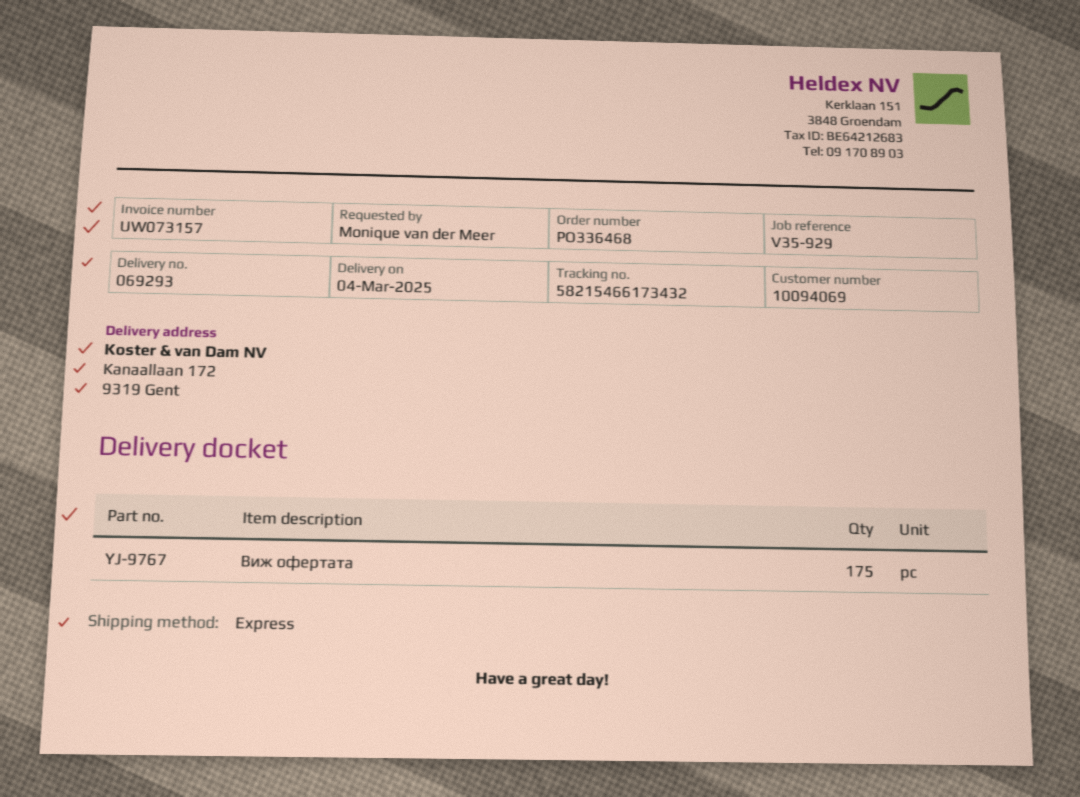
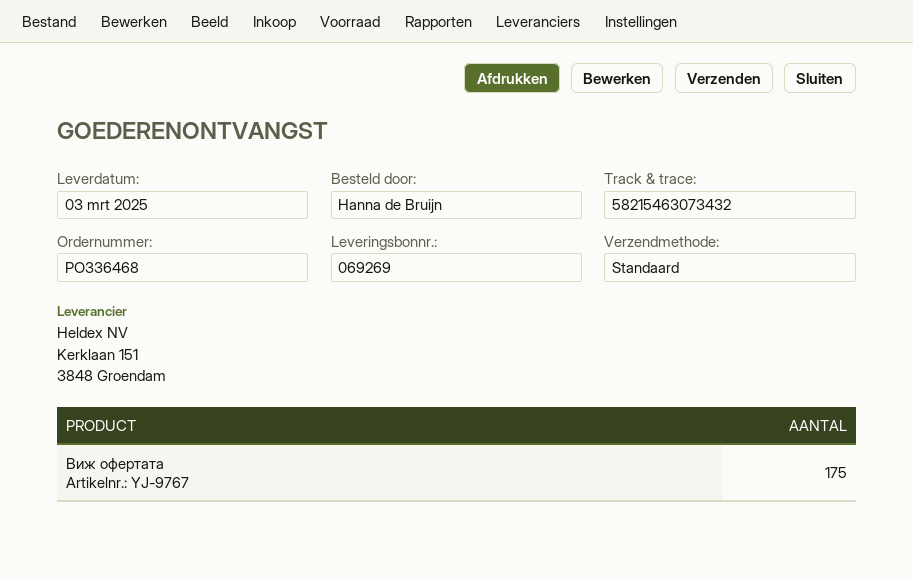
delivery note number: 069293 -> 069269
delivery date: 2025-03-04 -> 2025-03-03
ordered by: Monique van der Meer -> Hanna de Bruijn
shipping method: express -> standard
tracking number: 58215466173432 -> 58215463073432

